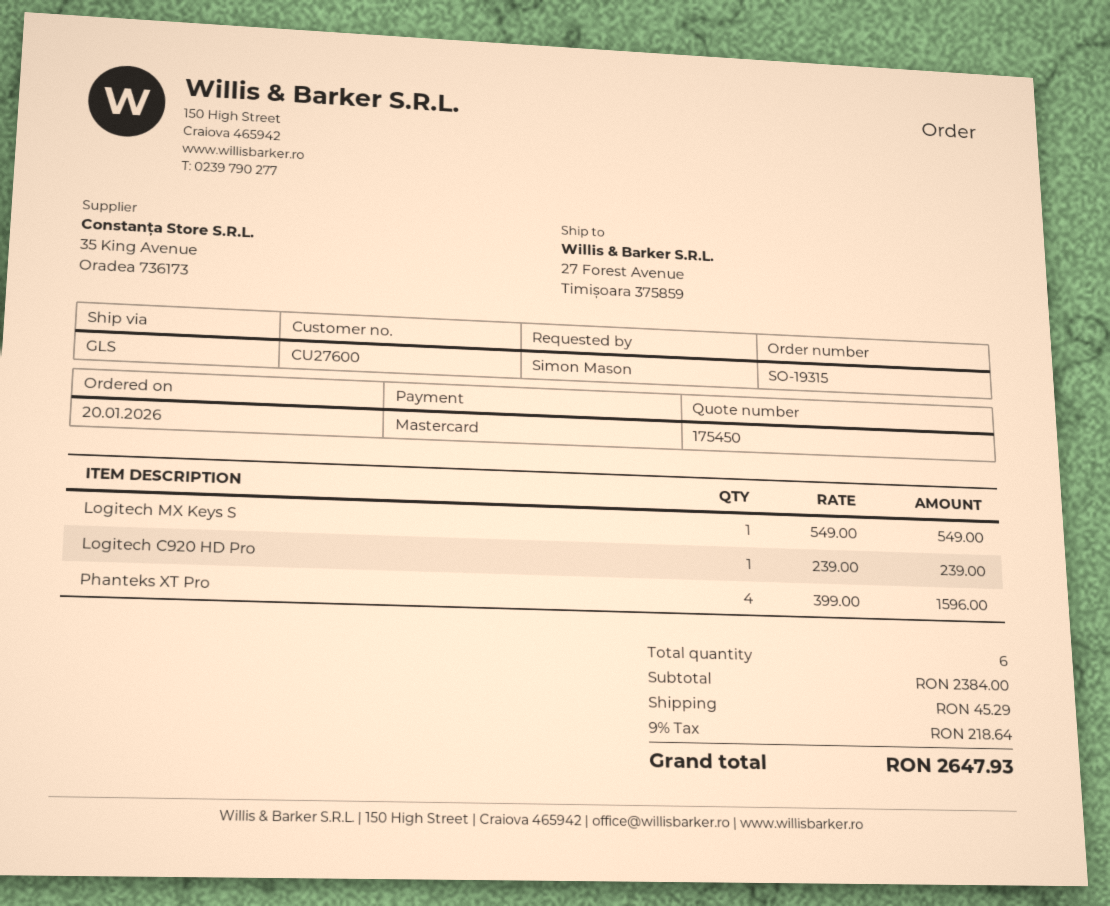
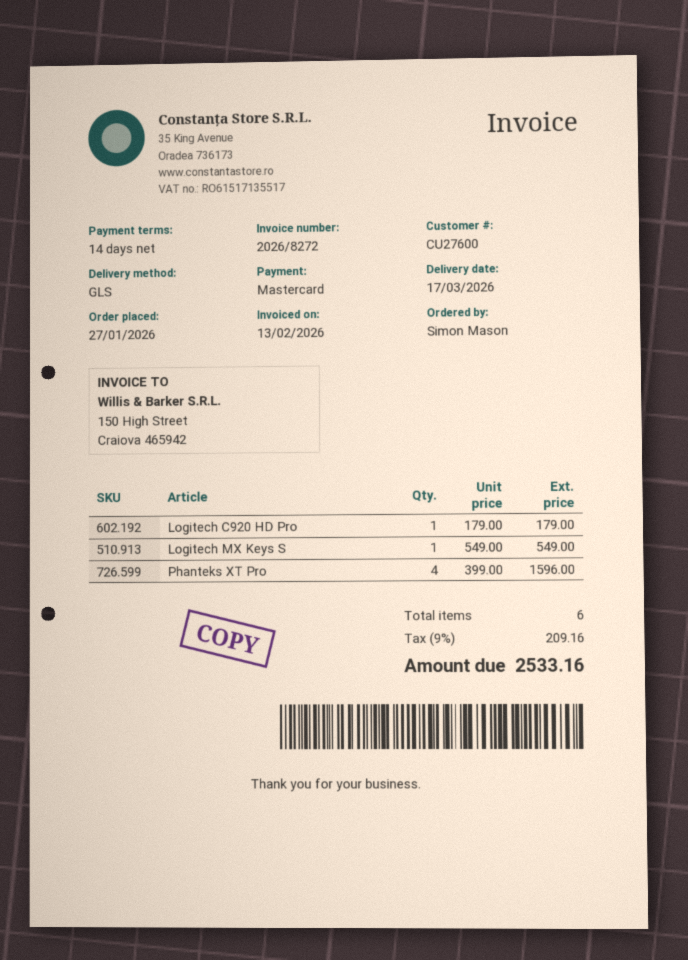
order date: 2026-01-20 -> 2026-01-27
Logitech C920 HD Pro: 1 x 239.00 = 239.00 -> 1 x 179.00 = 179.00
shipping: 45.29 -> none
tax: 9% = 218.64 -> 9% = 209.16
total: 2647.93 -> 2533.16

